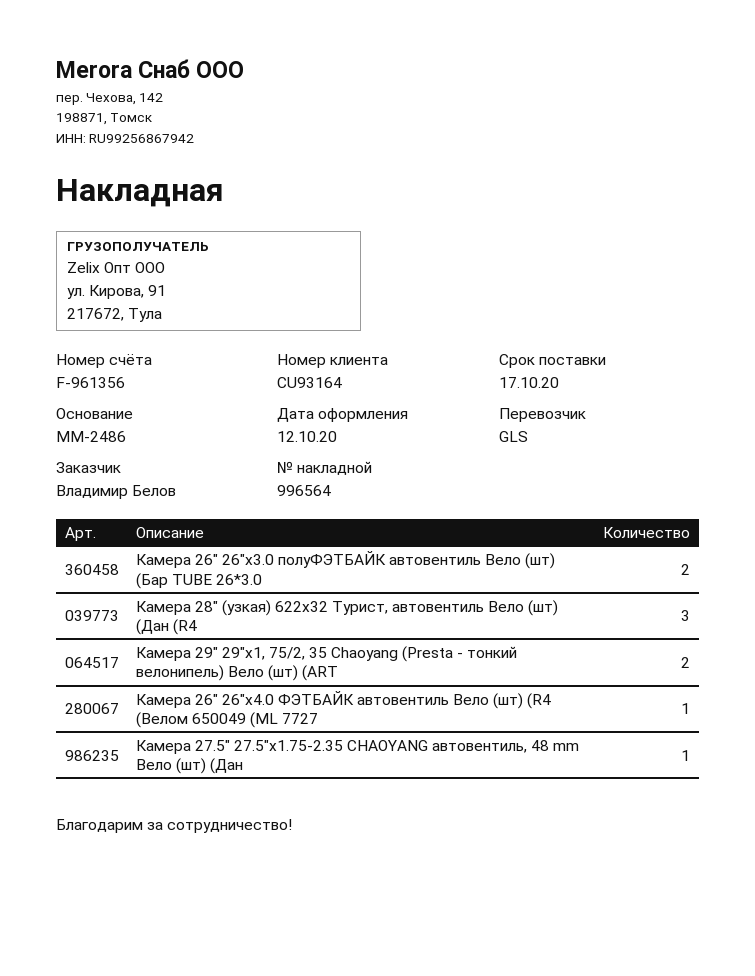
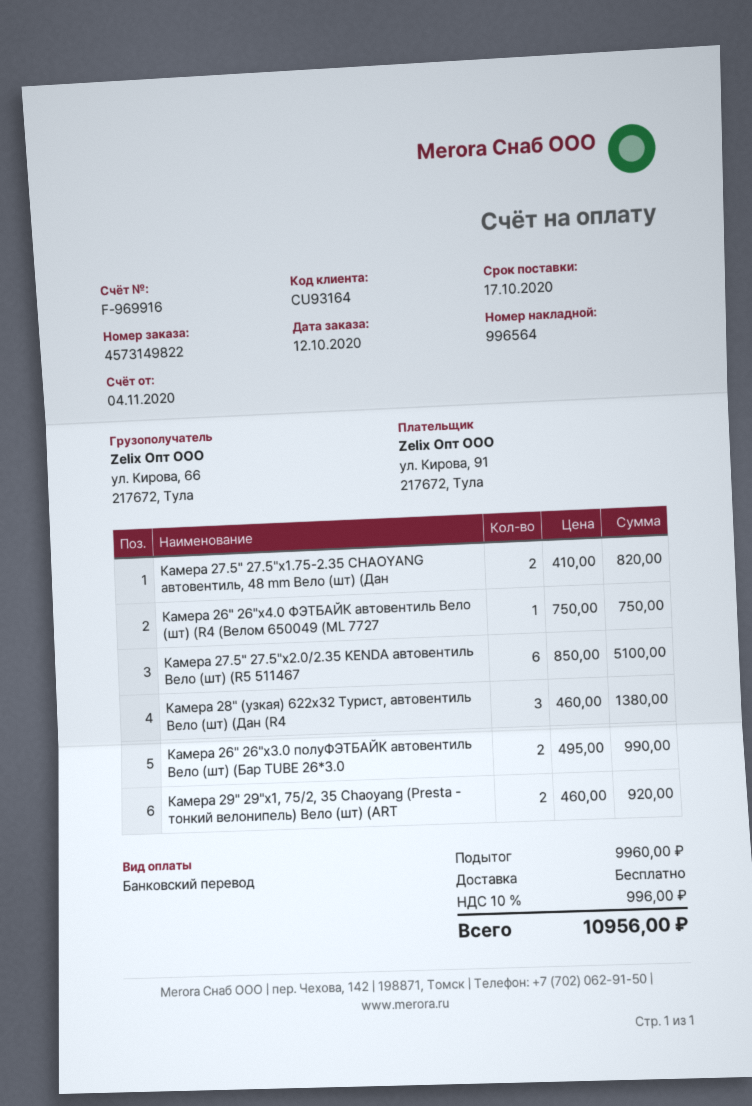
invoice number: F-961356 -> F-969916
ship to: ул. Кирова, 91, 217672, Тула -> ул. Кирова, 66, 217672, Тула
Камера 27.5" 27.5"х1.75-2.35 CHAOYANG автовентиль, 48 mm Вело (шт) (Дан: 1 -> 2
Камера 27.5" 27.5"х2.0/2.35 KENDA автовентиль Вело (шт) (R5 511467: none -> 6

